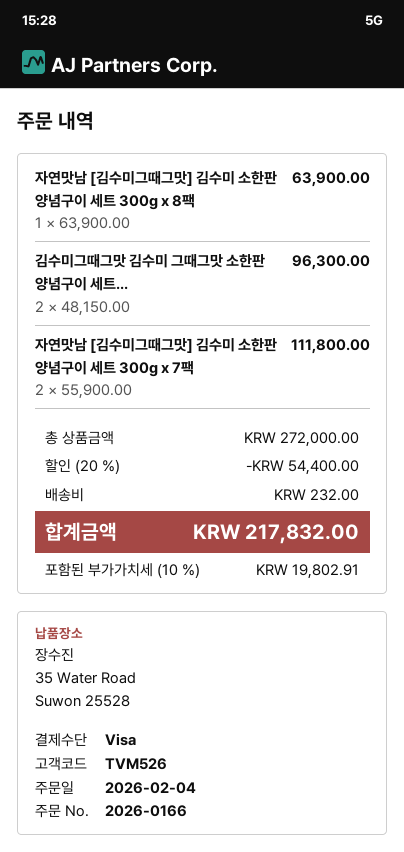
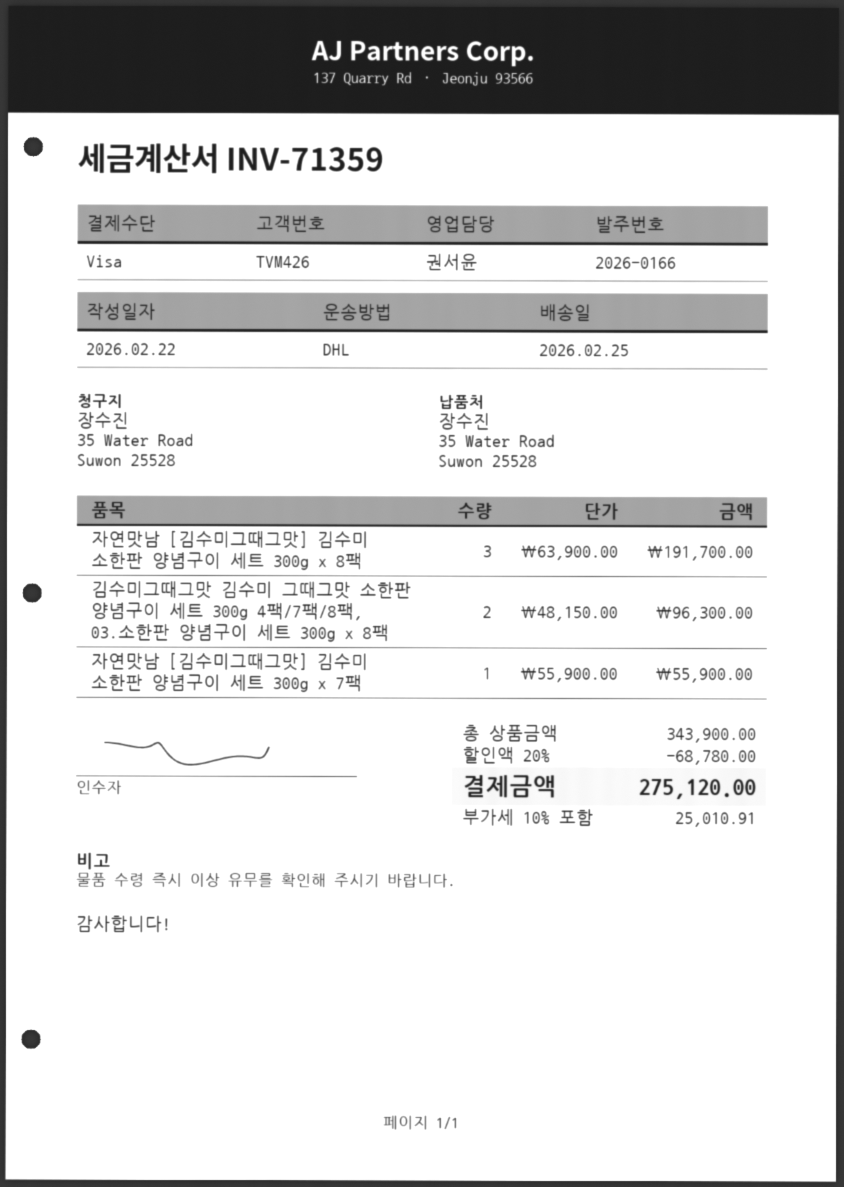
customer number: TVM526 -> TVM426
자연맛남 [김수미그때그맛] 김수미 소한판 양념구이 세트 300g x 8팩: 1 x 63900.00 = 63900.00 -> 3 x 63900.00 = 191700.00
자연맛남 [김수미그때그맛] 김수미 소한판 양념구이 세트 300g x 7팩: 2 x 55900.00 = 111800.00 -> 1 x 55900.00 = 55900.00
subtotal: 272000.00 -> 343900.00
discount: 20% = 54400.00 -> 20% = 68780.00
shipping: 232.00 -> none
tax: 10% = 19802.91 -> 10% = 25010.91
total: 217832.00 -> 275120.00

